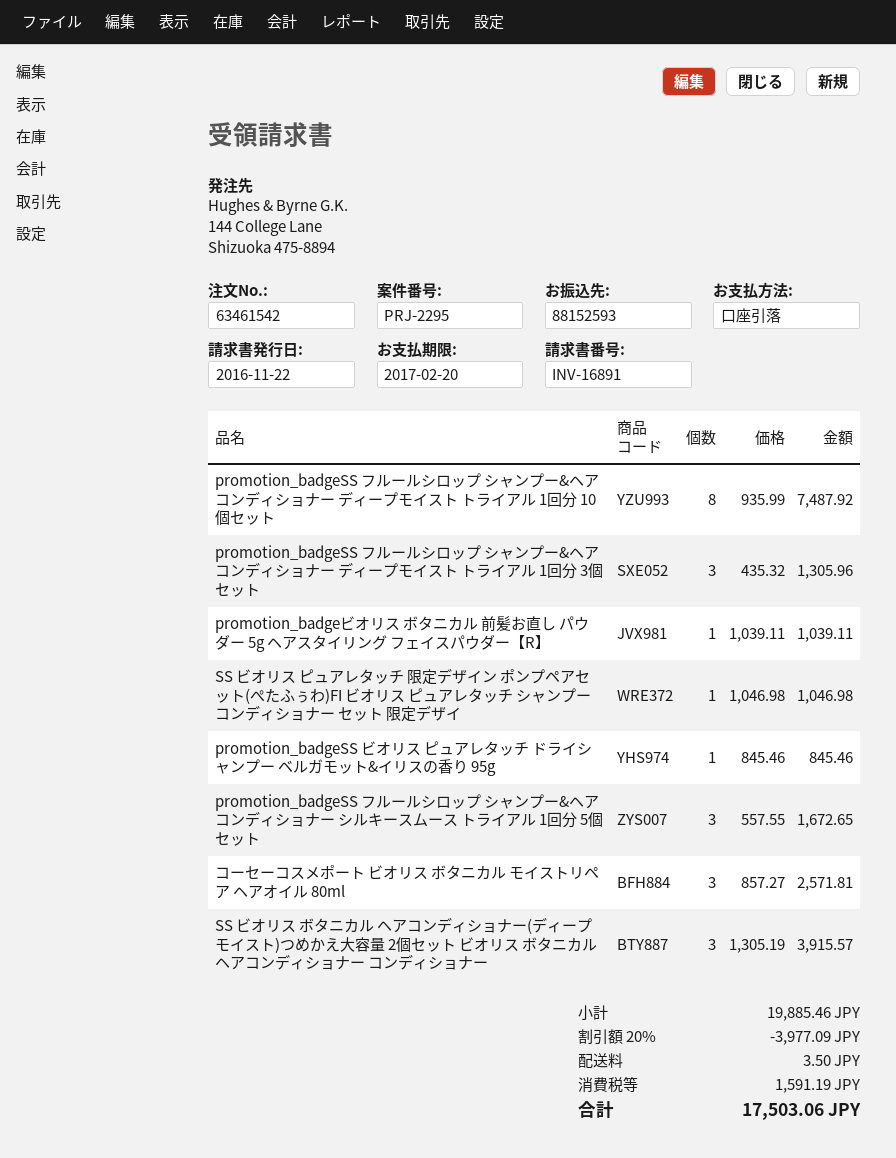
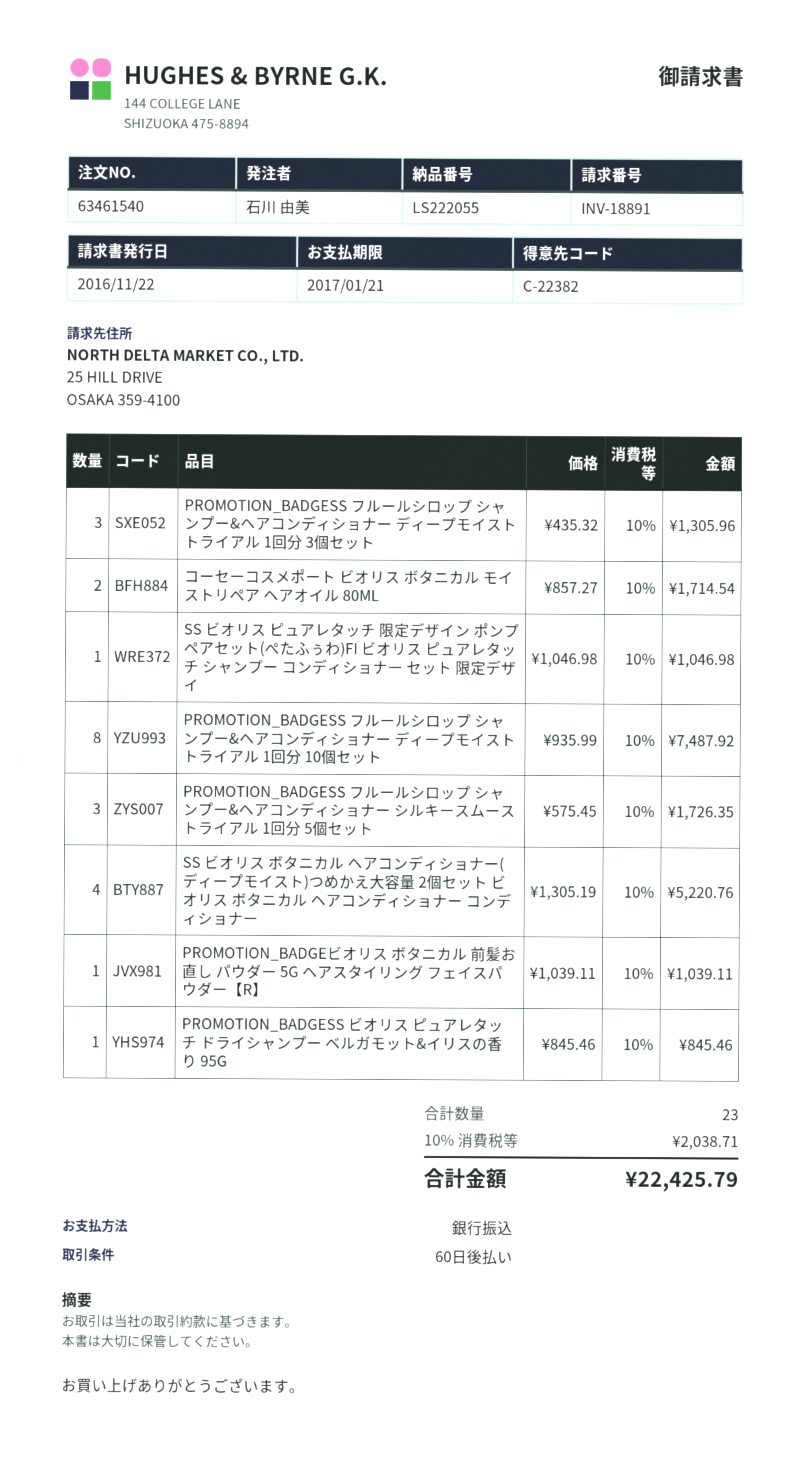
order number: 63461542 -> 63461540
invoice number: INV-16891 -> INV-18891
due date: 2017-02-20 -> 2017-01-21
payment method: direct debit -> bank transfer
promotion_badgeSS フルールシロップ シャンプー&ヘアコンディショナー シルキースムース トライアル 1回分 5個セット: 3 x 557.55 = 1672.65 -> 3 x 575.45 = 1726.35
コーセーコスメポート ビオリス ボタニカル モイストリペア ヘアオイル 80ml: 3 x 857.27 = 2571.81 -> 2 x 857.27 = 1714.54
SS ビオリス ボタニカル ヘアコンディショナー(ディープモイスト)つめかえ大容量 2個セット ビオリス ボタニカル ヘアコンディショナー コンディショナー: 3 x 1305.19 = 3915.57 -> 4 x 1305.19 = 5220.76
discount: 20% = 3977.09 -> none
shipping: 3.50 -> none
tax: 1591.19 -> 2038.71
total: 17503.06 -> 22425.79

